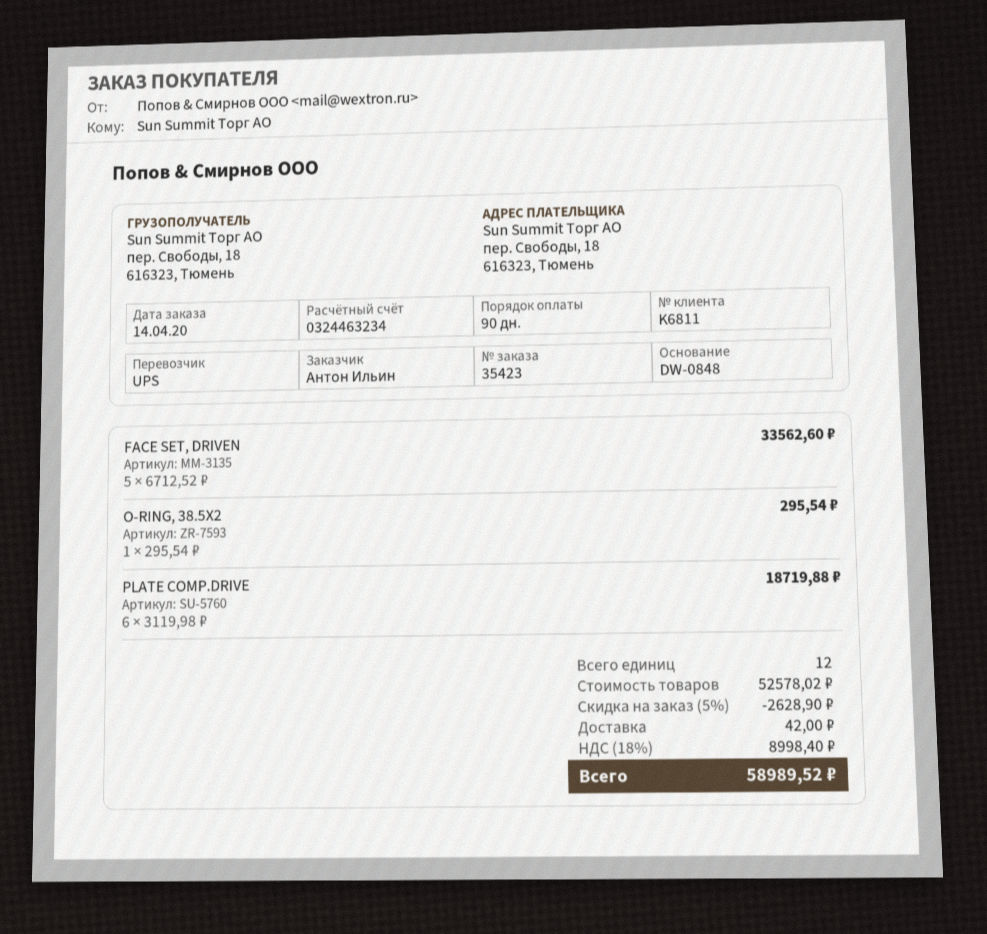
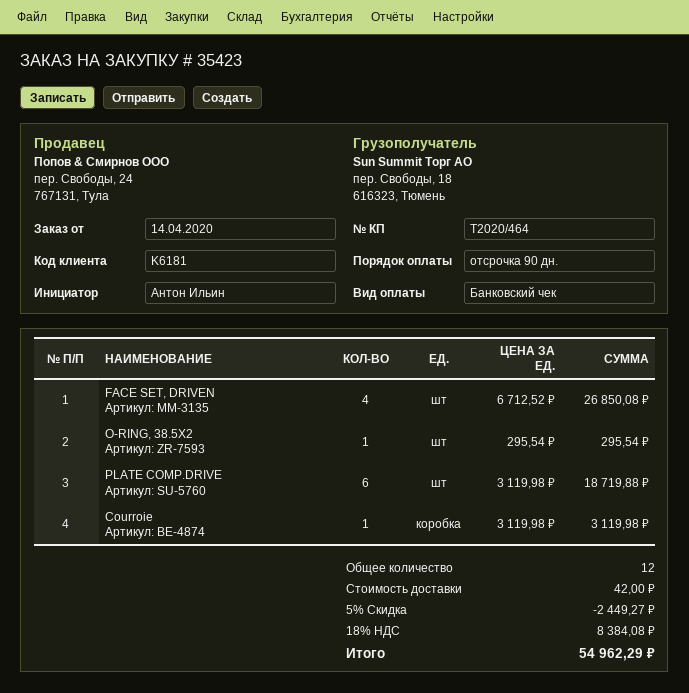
customer number: K6811 -> K6181
FACE SET, DRIVEN: 5 x 6712.52 = 33562.60 -> 4 x 6712.52 = 26850.08
Courroie: none -> 1 x 3119.98 = 3119.98
discount: 5% = 2628.90 -> 5% = 2449.27
tax: 18% = 8998.40 -> 18% = 8384.08
total: 58989.52 -> 54962.29

